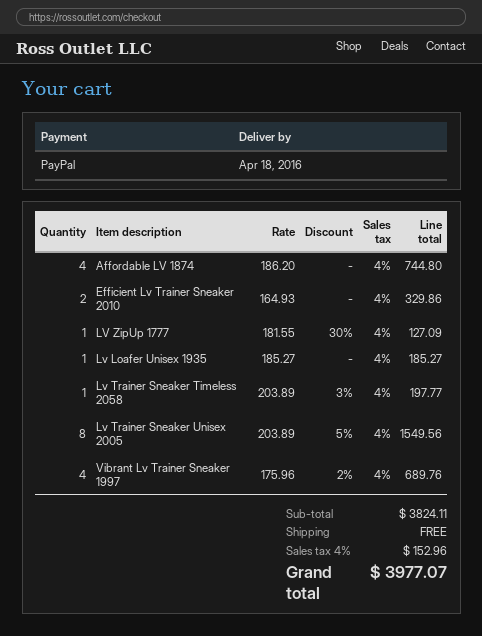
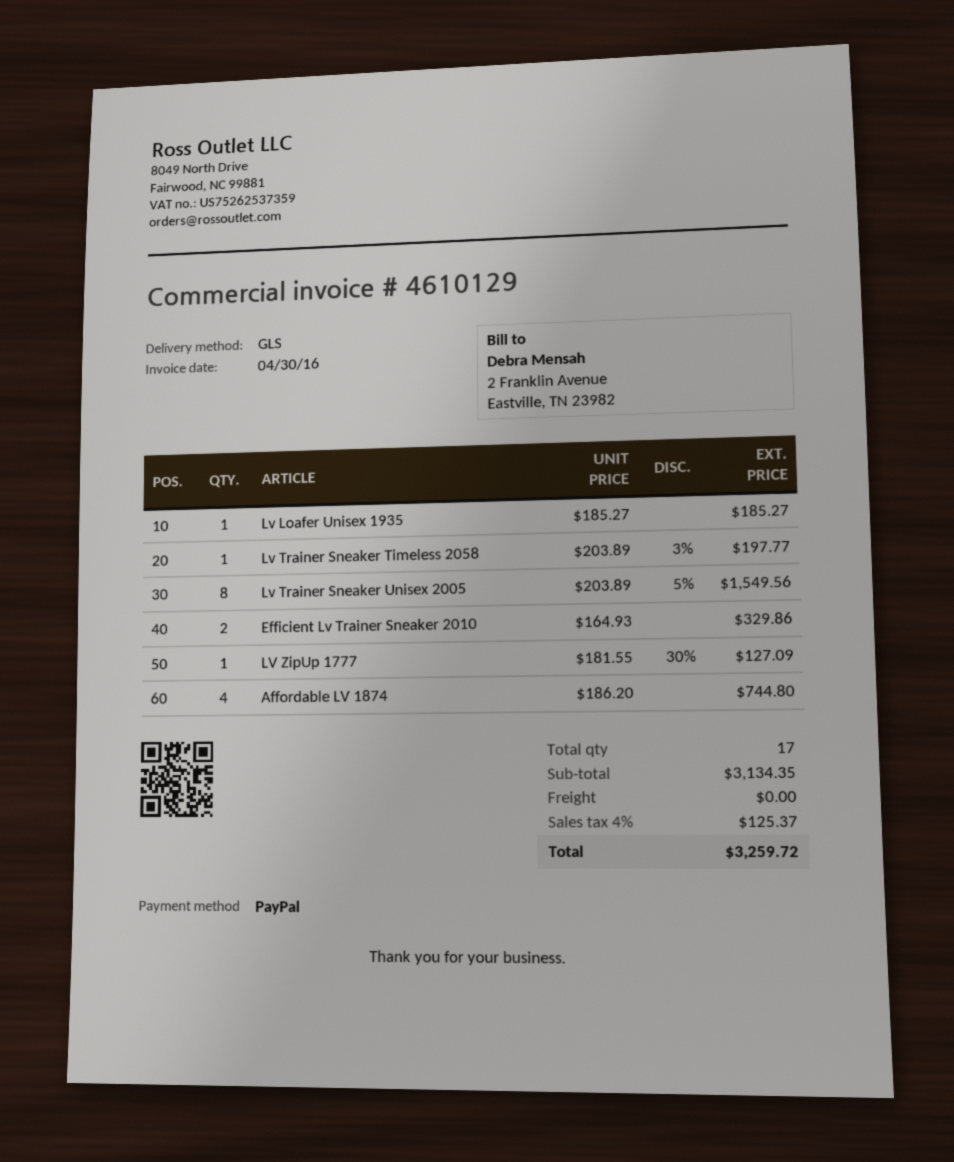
Vibrant Lv Trainer Sneaker 1997: 4 x 175.96 - 2% = 689.76 -> none
subtotal: 3824.11 -> 3134.35
tax: 4% = 152.96 -> 4% = 125.37
total: 3977.07 -> 3259.72

